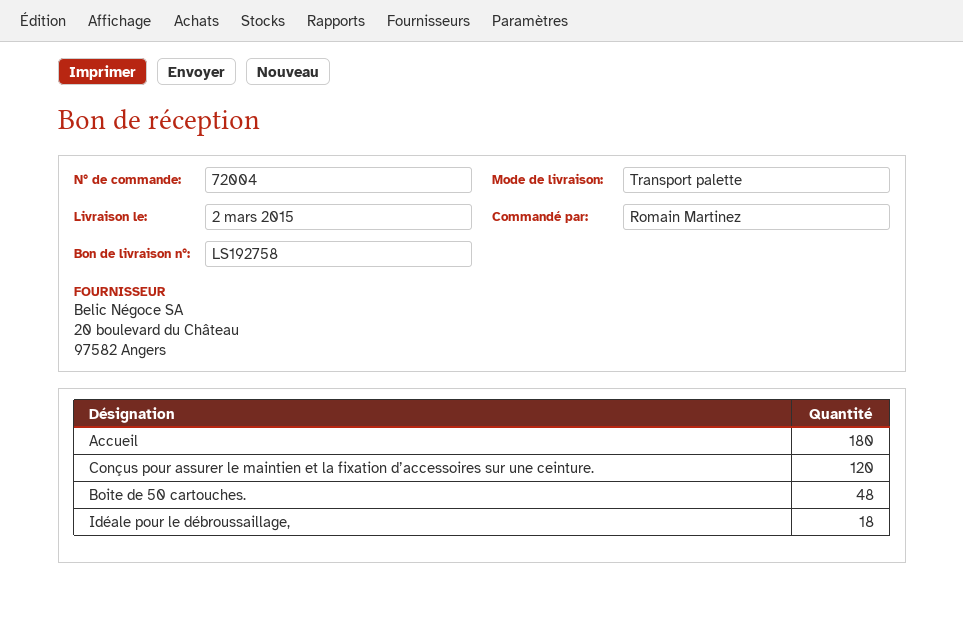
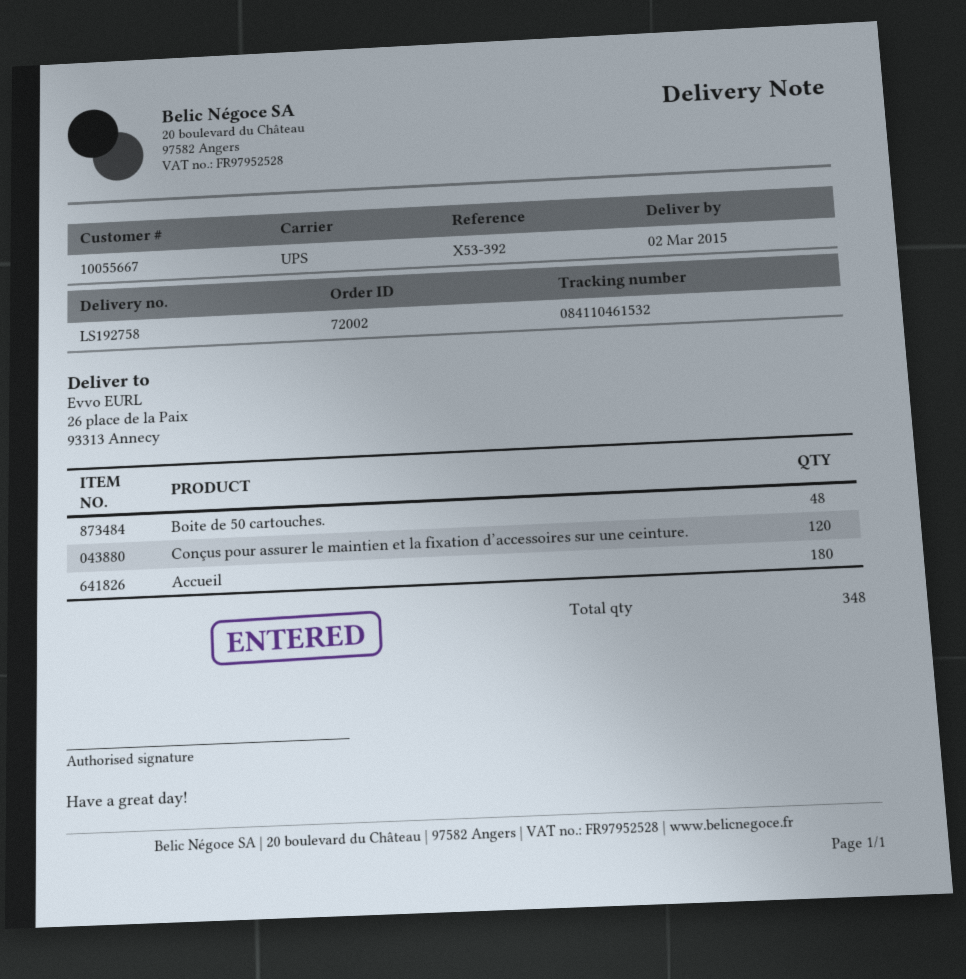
order number: 72004 -> 72002
shipping method: pallet freight -> UPS
Idéale pour le débroussaillage,: 18 -> none

